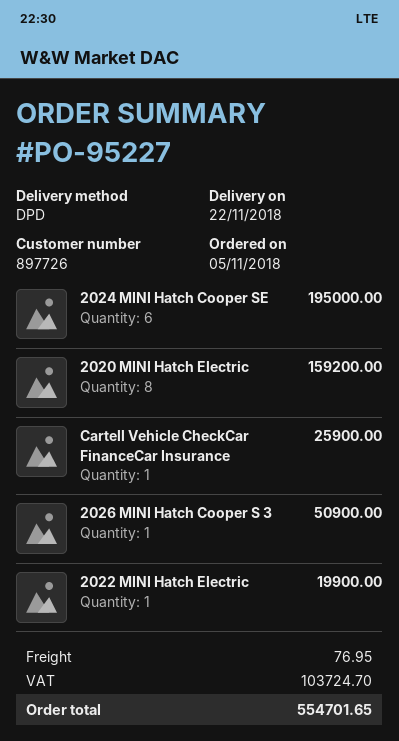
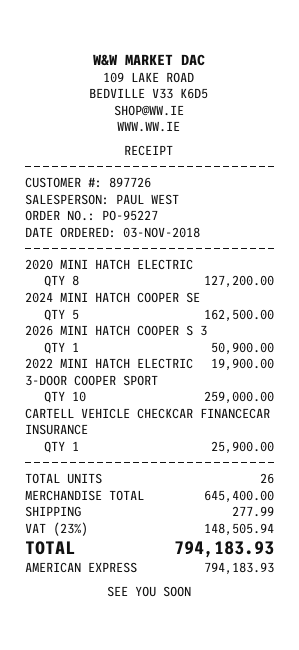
order date: 2018-11-05 -> 2018-11-03
2024 MINI Hatch Cooper SE: 6 for 195000.00 -> 5 for 162500.00
2020 MINI Hatch Electric: 8 for 159200.00 -> 8 for 127200.00
3-DOOR COOPER SPORT: none -> 10 for 259000.00
shipping: 76.95 -> 277.99
tax: 103724.70 -> 148505.94
total: 554701.65 -> 794183.93

